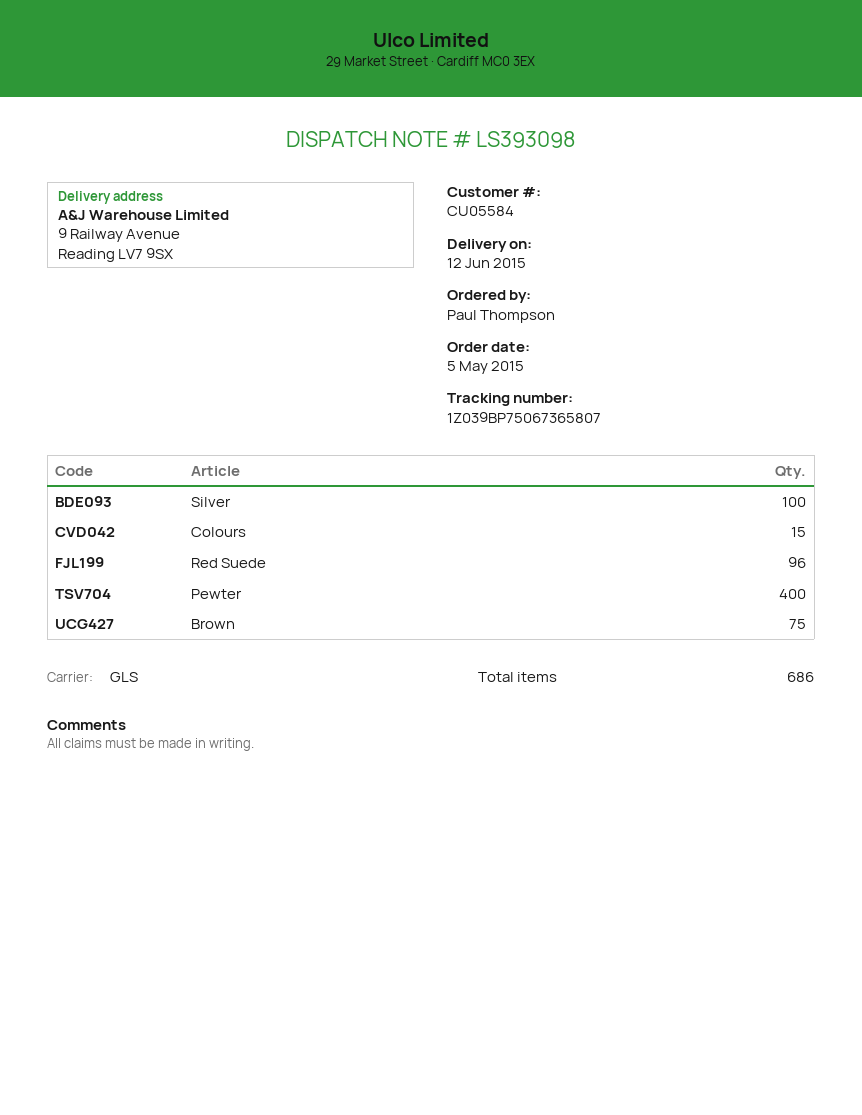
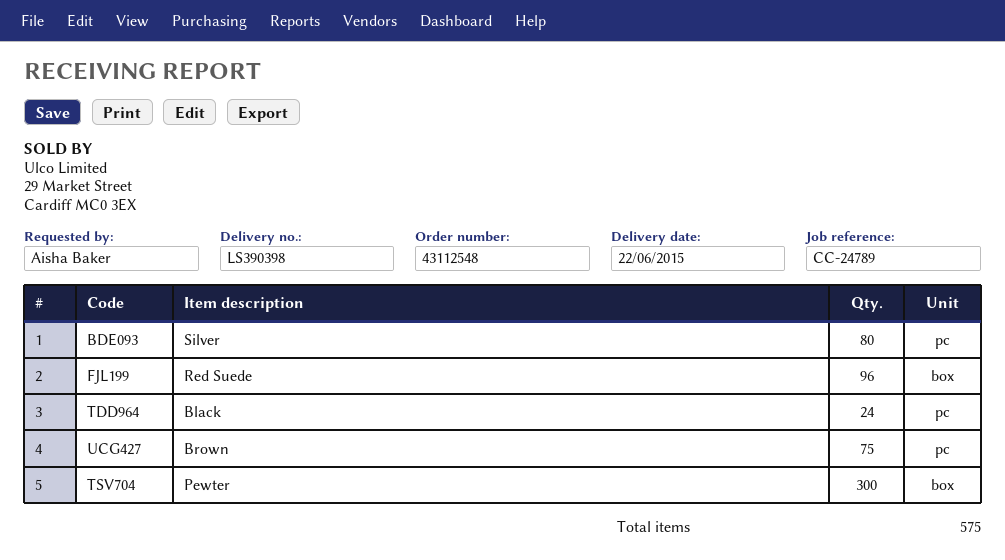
delivery note number: LS393098 -> LS390398
delivery date: 2015-06-12 -> 2015-06-22
ordered by: Paul Thompson -> Aisha Baker
Silver: 100 -> 80
Colours: 15 -> none
Pewter: 400 -> 300
Black: none -> 24
total quantity: 686 -> 575

